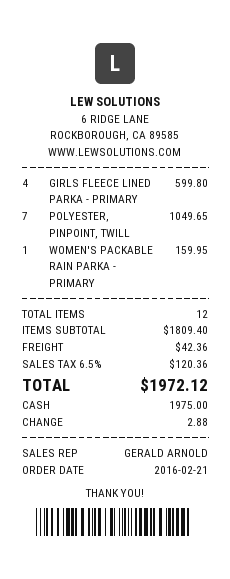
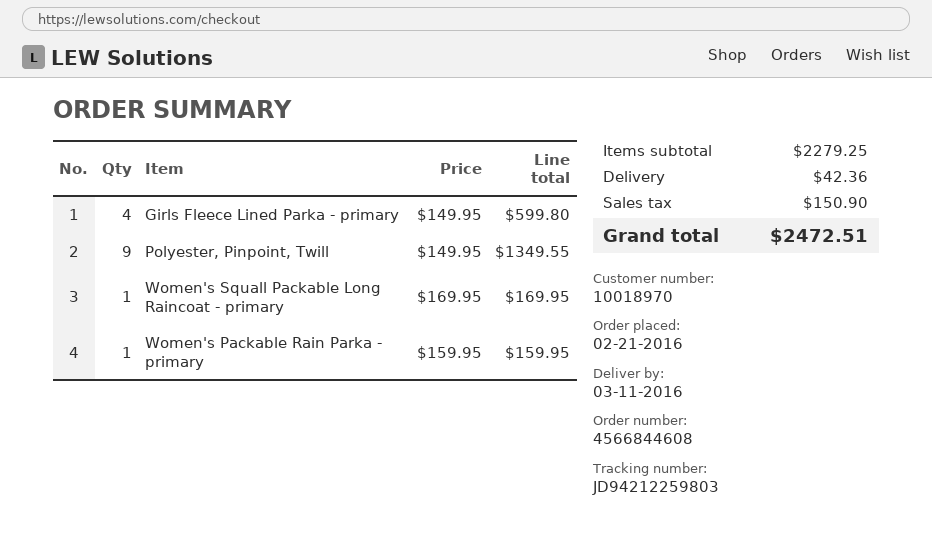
POLYESTER, PINPOINT, TWILL: 7 for 1049.65 -> 9 for 1349.55
Women's Squall Packable Long Raincoat - primary: none -> 1 for 169.95
subtotal: 1809.40 -> 2279.25
tax: 120.36 -> 150.90
total: 1972.12 -> 2472.51

